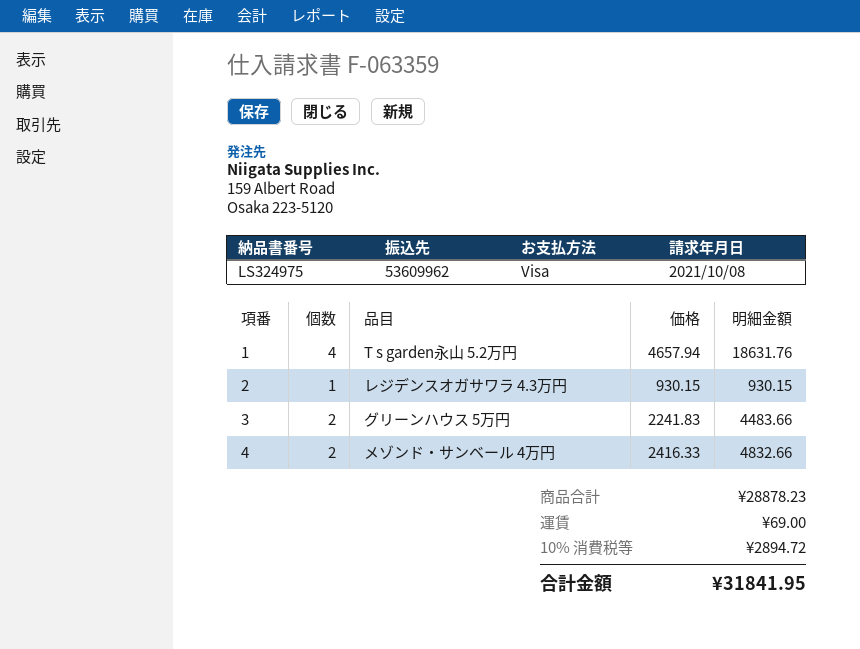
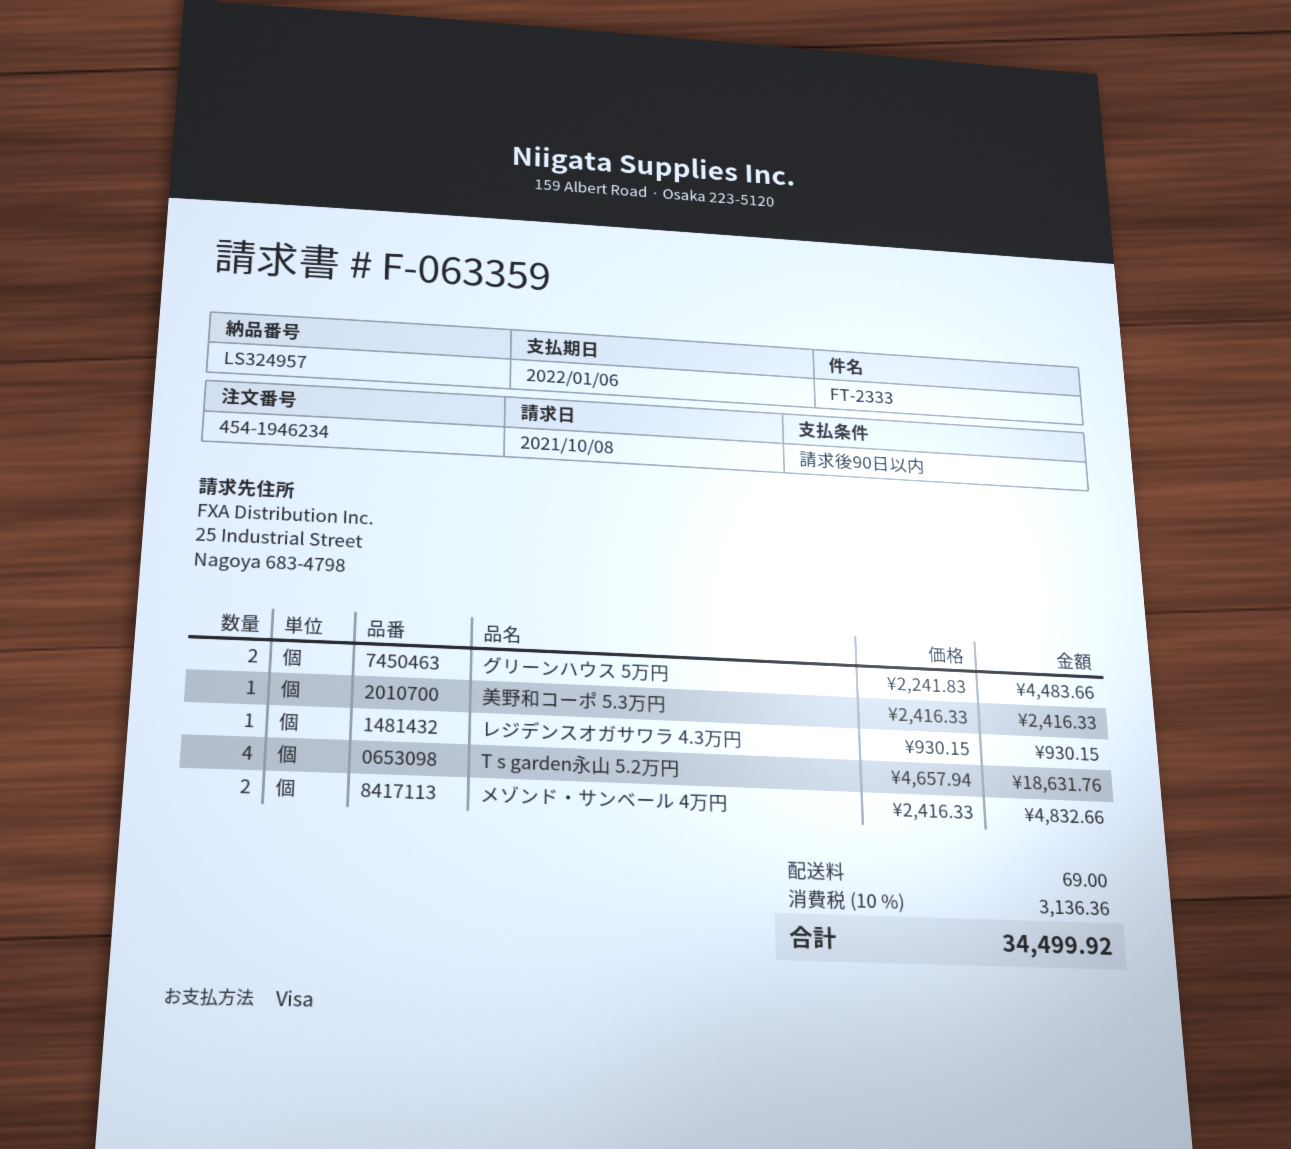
delivery note number: LS324975 -> LS324957
美野和コーポ 5.3万円: none -> 1 x 2416.33 = 2416.33
tax: 10% = 2894.72 -> 10% = 3136.36
total: 31841.95 -> 34499.92

